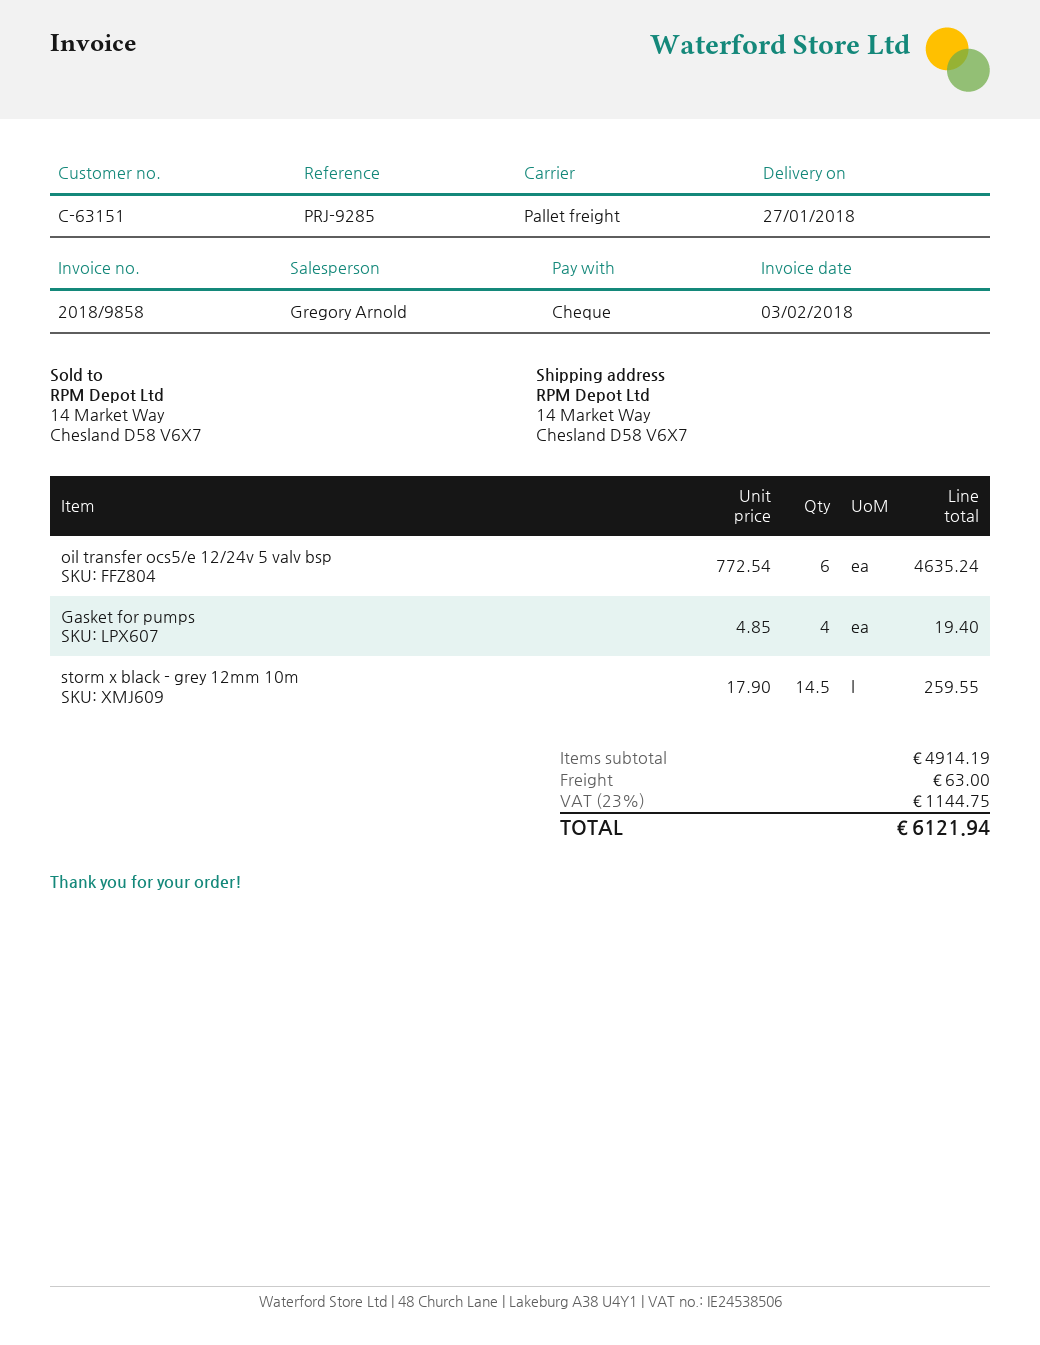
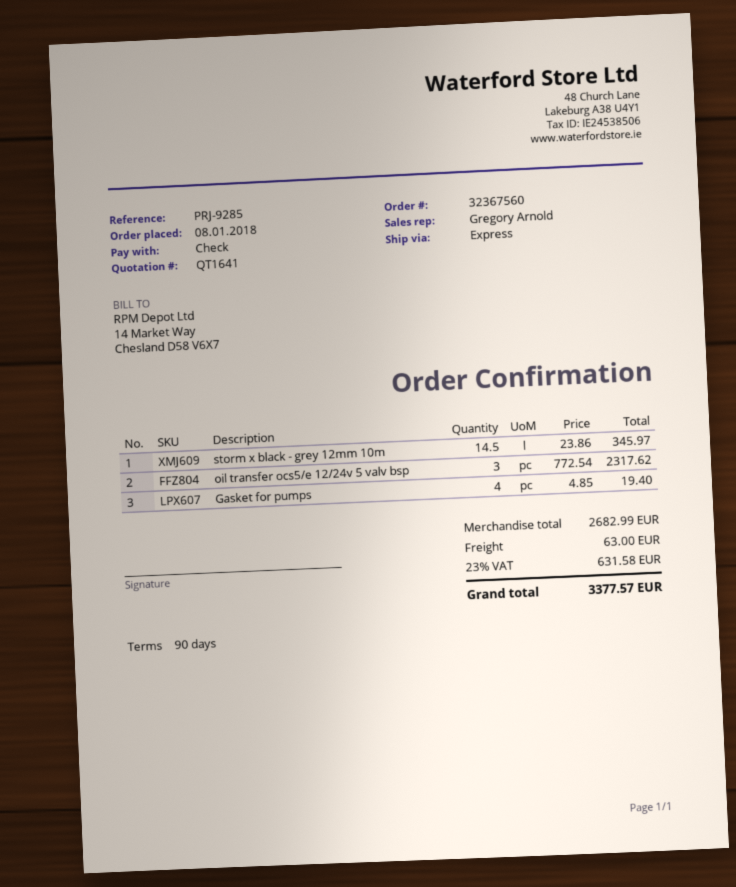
shipping method: pallet freight -> express
oil transfer ocs5/e 12/24v 5 valv bsp: 6 x 772.54 = 4635.24 -> 3 x 772.54 = 2317.62
storm x black - grey 12mm 10m: 14.5 x 17.90 = 259.55 -> 14.5 x 23.86 = 345.97
subtotal: 4914.19 -> 2682.99
tax: 23% = 1144.75 -> 23% = 631.58
total: 6121.94 -> 3377.57

